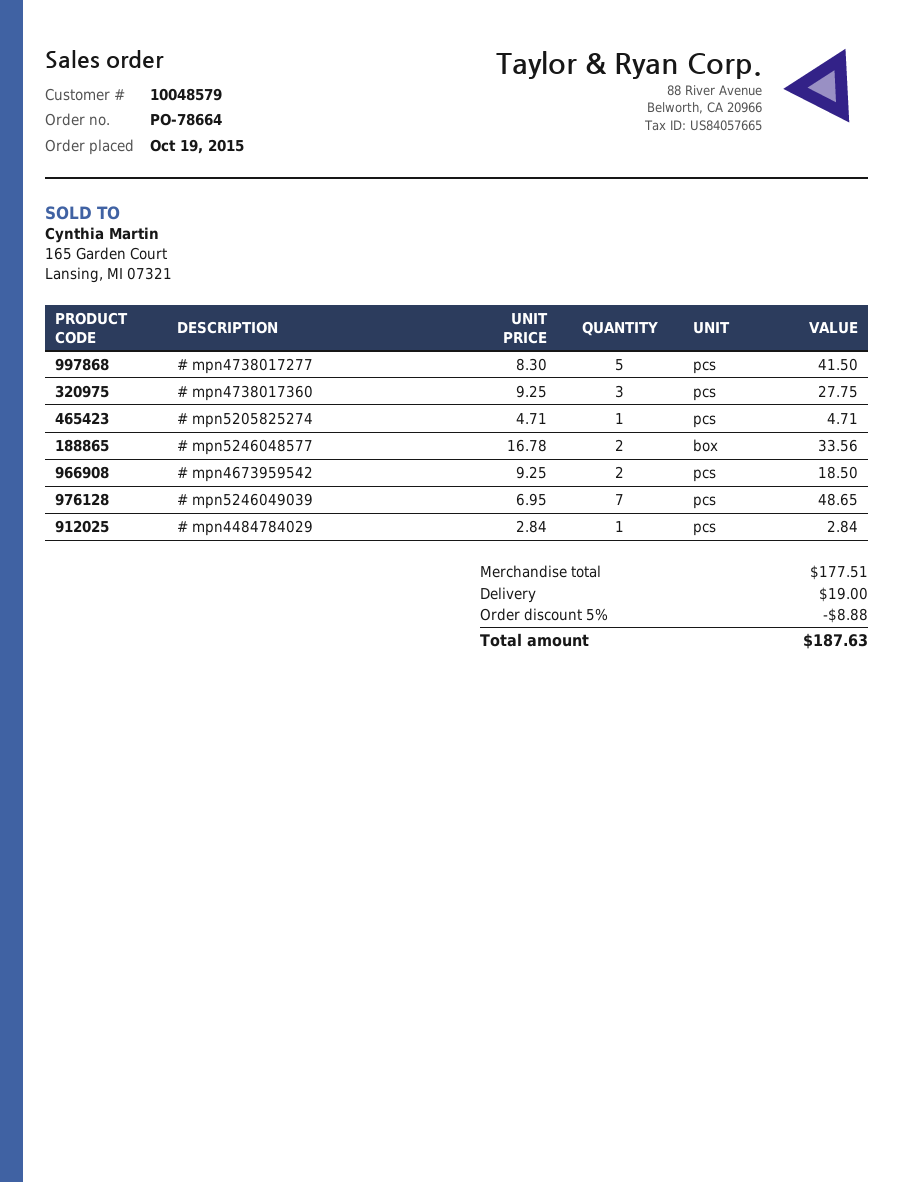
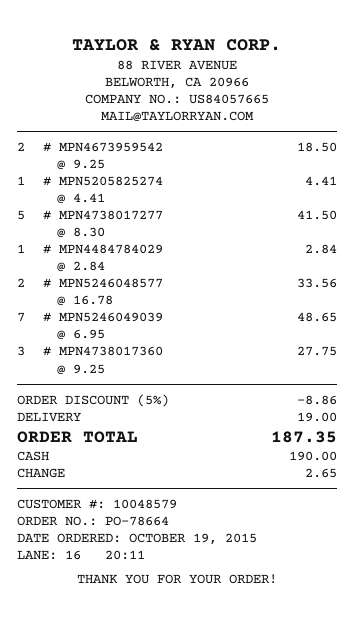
# mpn5205825274: 1 x 4.71 = 4.71 -> 1 x 4.41 = 4.41
discount: 5% = 8.88 -> 5% = 8.86
total: 187.63 -> 187.35

